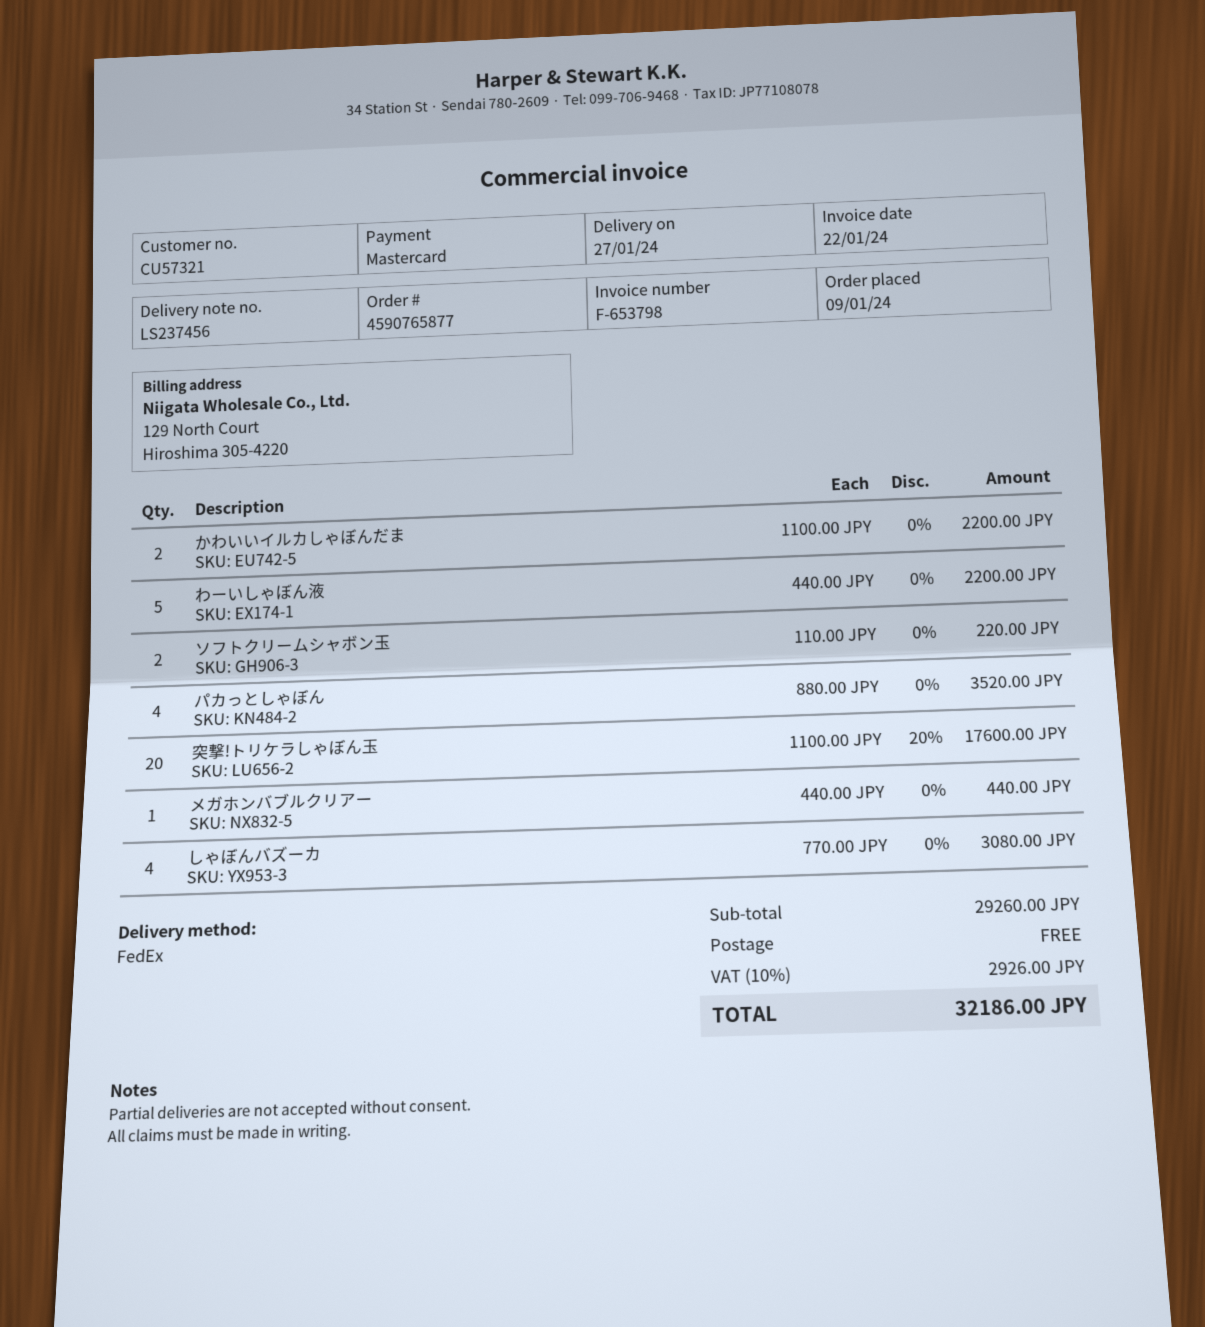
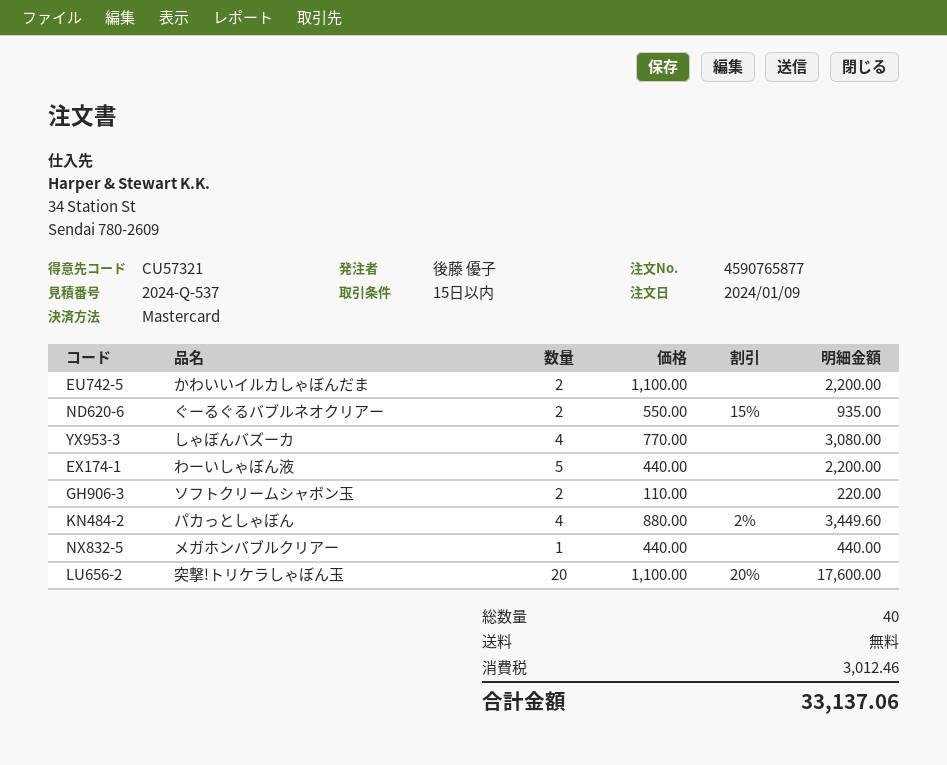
パカっとしゃぼん: 4 x 880.00 = 3520.00 -> 4 x 880.00 - 2% = 3449.60
ぐーるぐるバブルネオクリアー: none -> 2 x 550.00 - 15% = 935.00
tax: 2926.00 -> 3012.46
total: 32186.00 -> 33137.06

